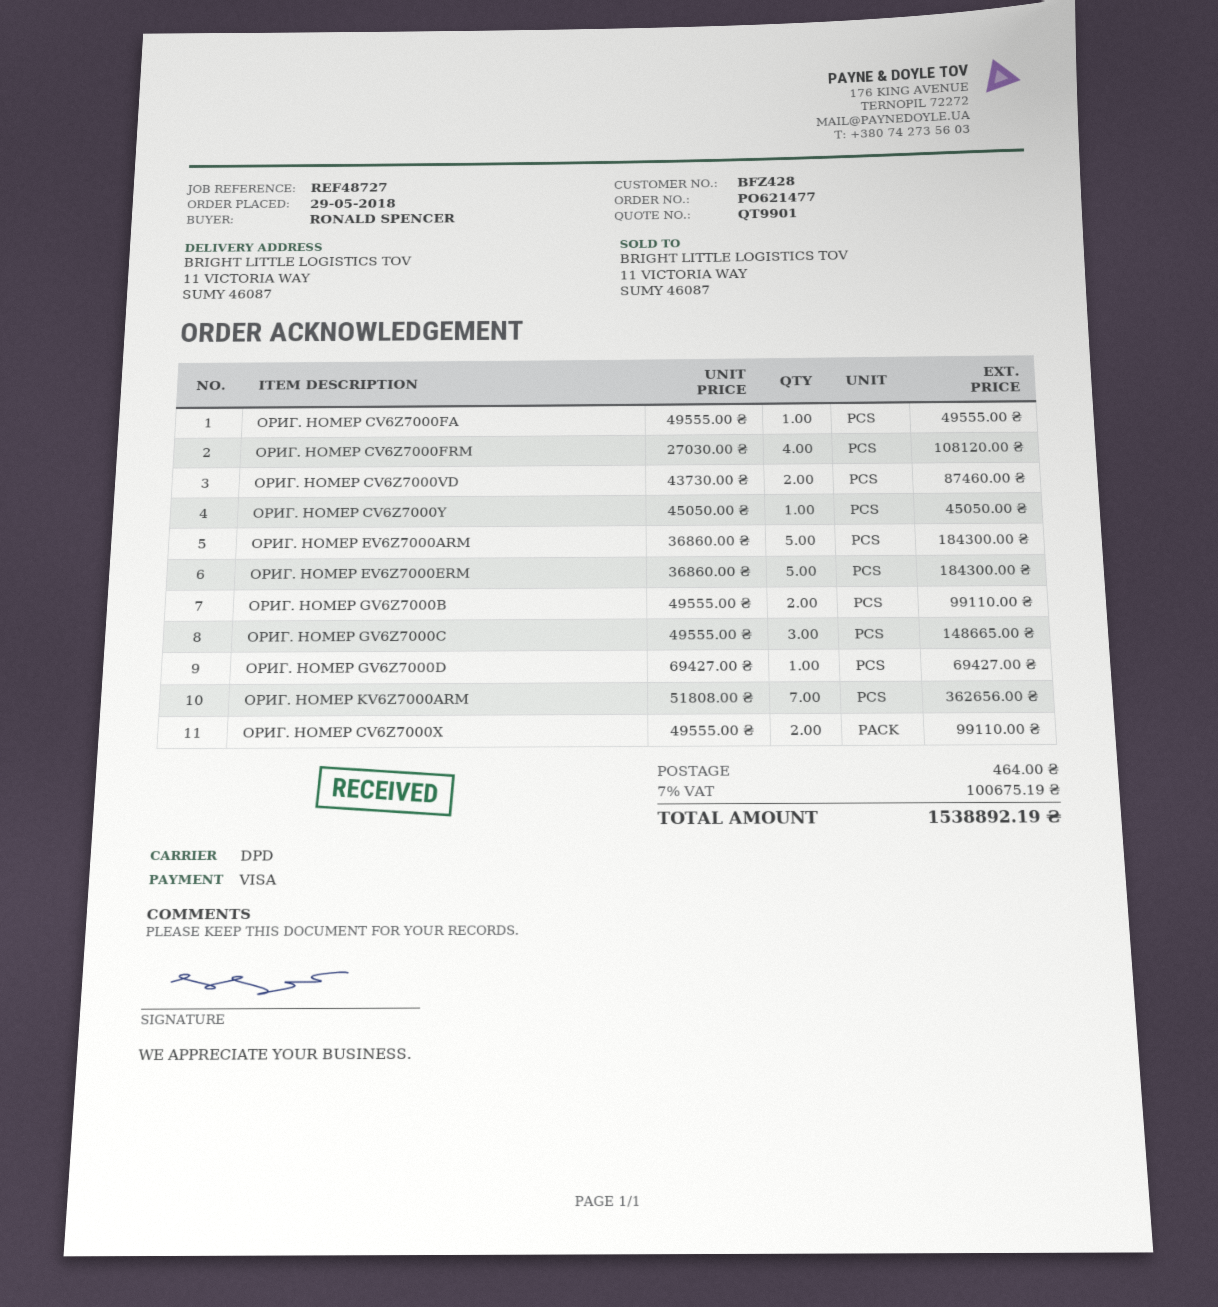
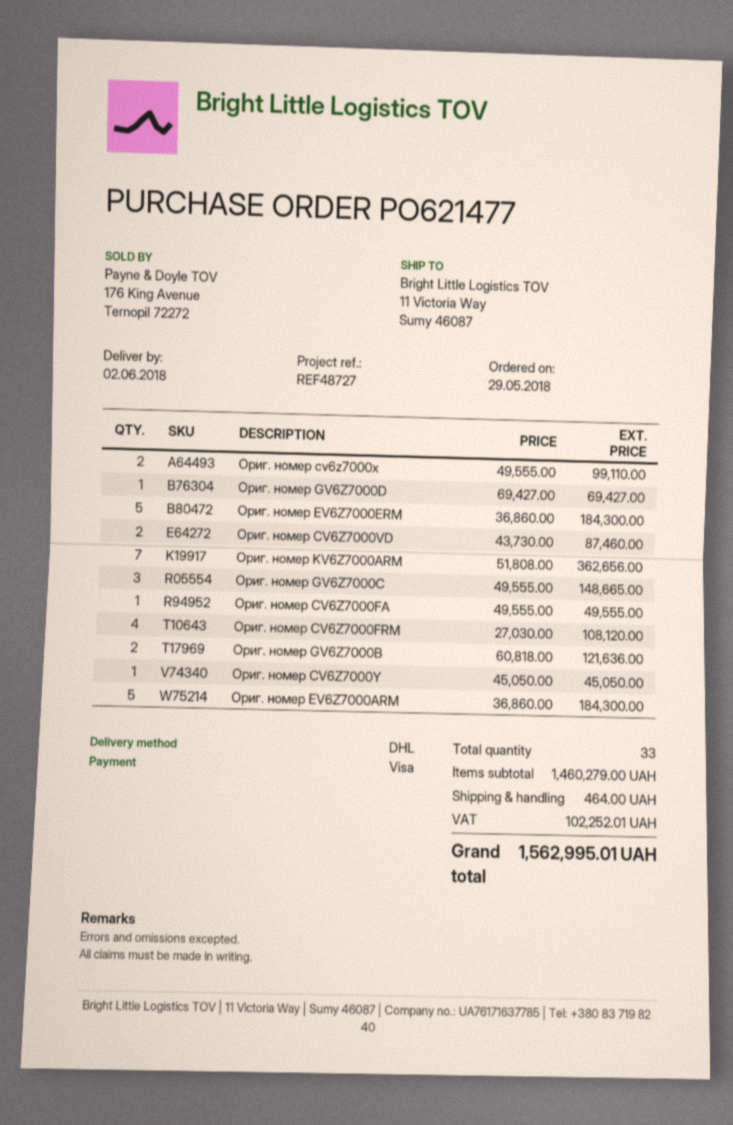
shipping method: DPD -> DHL
ОРИГ. НОМЕР GV6Z7000B: 2 x 49555.00 = 99110.00 -> 2 x 60818.00 = 121636.00
tax: 100675.19 -> 102252.01
total: 1538892.19 -> 1562995.01

